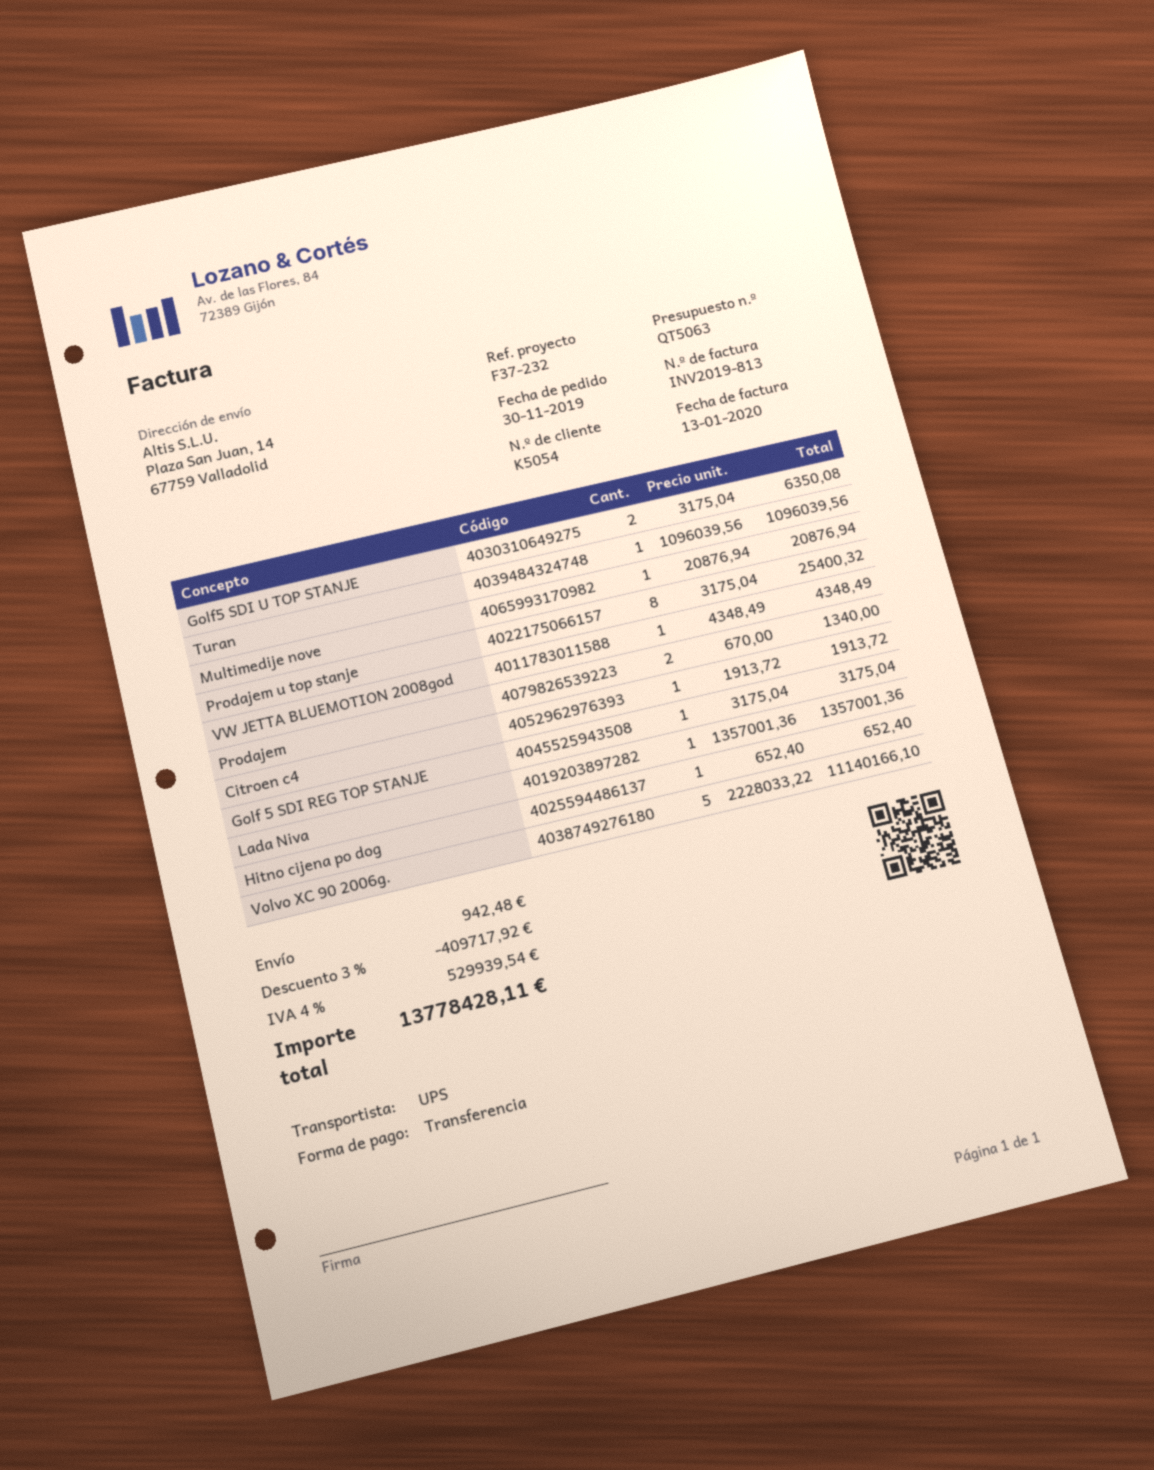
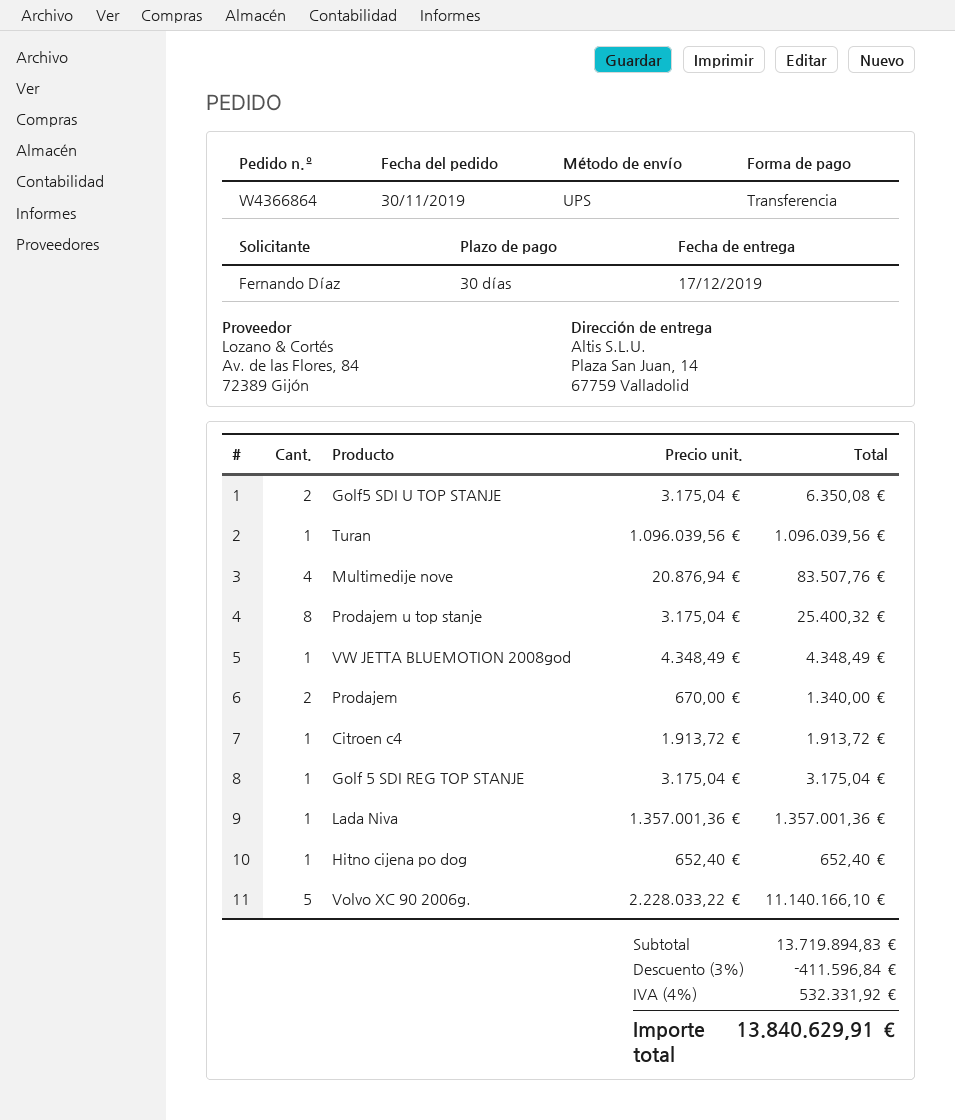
Multimedije nove: 1 x 20876.94 = 20876.94 -> 4 x 20876.94 = 83507.76
discount: 3% = 409717.92 -> 3% = 411596.84
shipping: 942.48 -> none
tax: 4% = 529939.54 -> 4% = 532331.92
total: 13778428.11 -> 13840629.91

